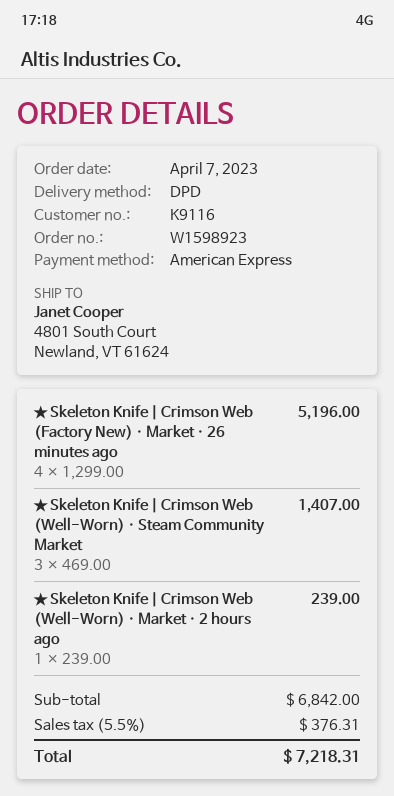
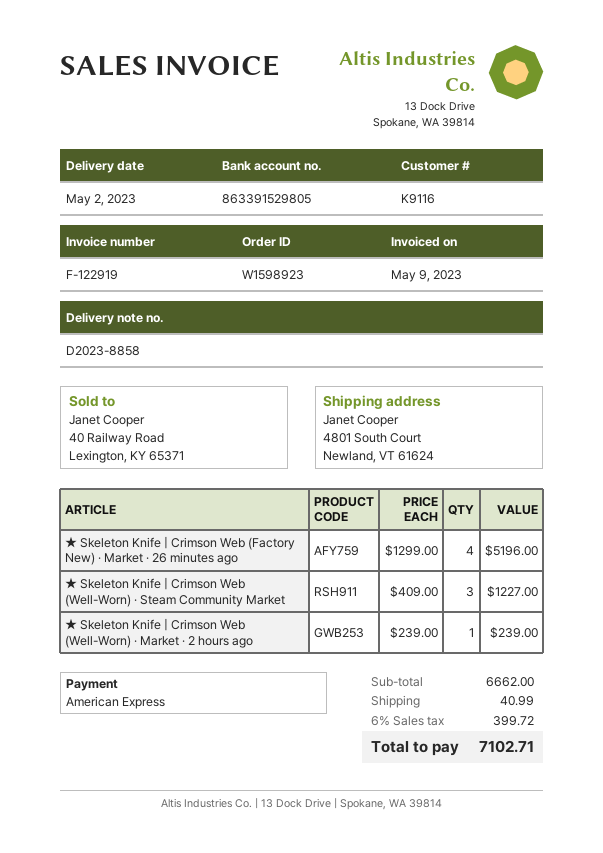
★ Skeleton Knife | Crimson Web (Well-Worn) · Steam Community Market: 3 x 469.00 = 1407.00 -> 3 x 409.00 = 1227.00
subtotal: 6842.00 -> 6662.00
shipping: none -> 40.99
tax: 5.5% = 376.31 -> 6% = 399.72
total: 7218.31 -> 7102.71

